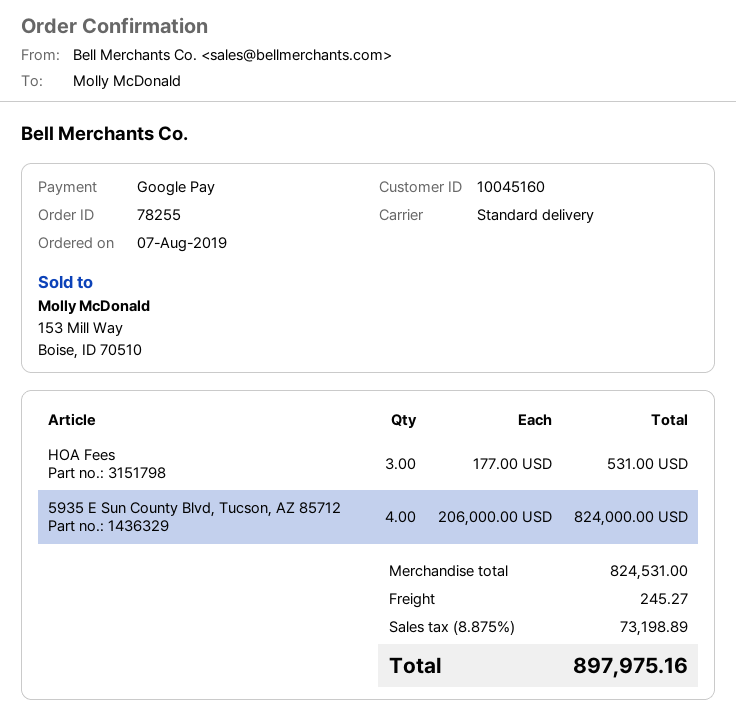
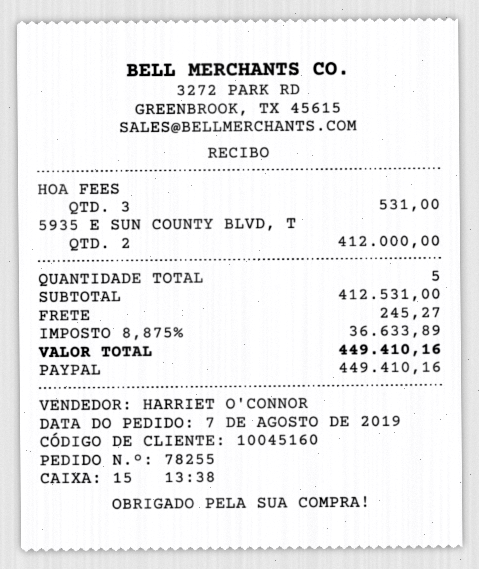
payment method: Google Pay -> PayPal
5935 E Sun County Blvd, Tucson, AZ 85712: 4 for 824000.00 -> 2 for 412000.00
subtotal: 824531.00 -> 412531.00
tax: 8.875% = 73198.89 -> 8.875% = 36633.89
total: 897975.16 -> 449410.16

